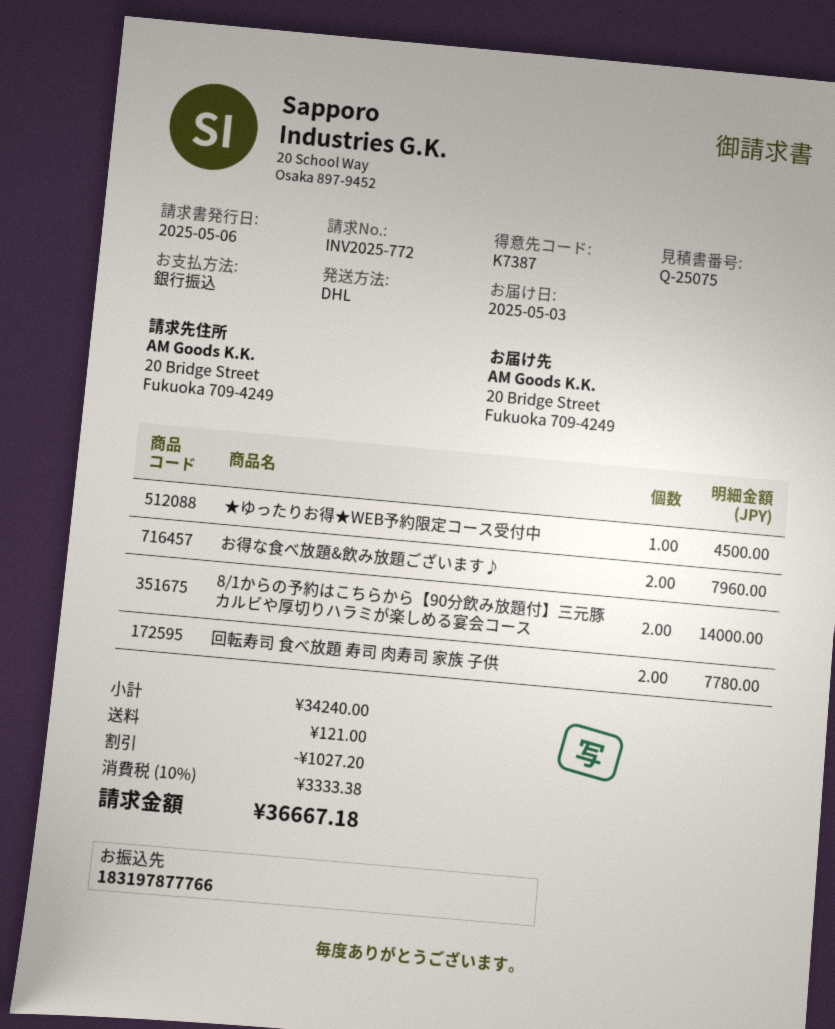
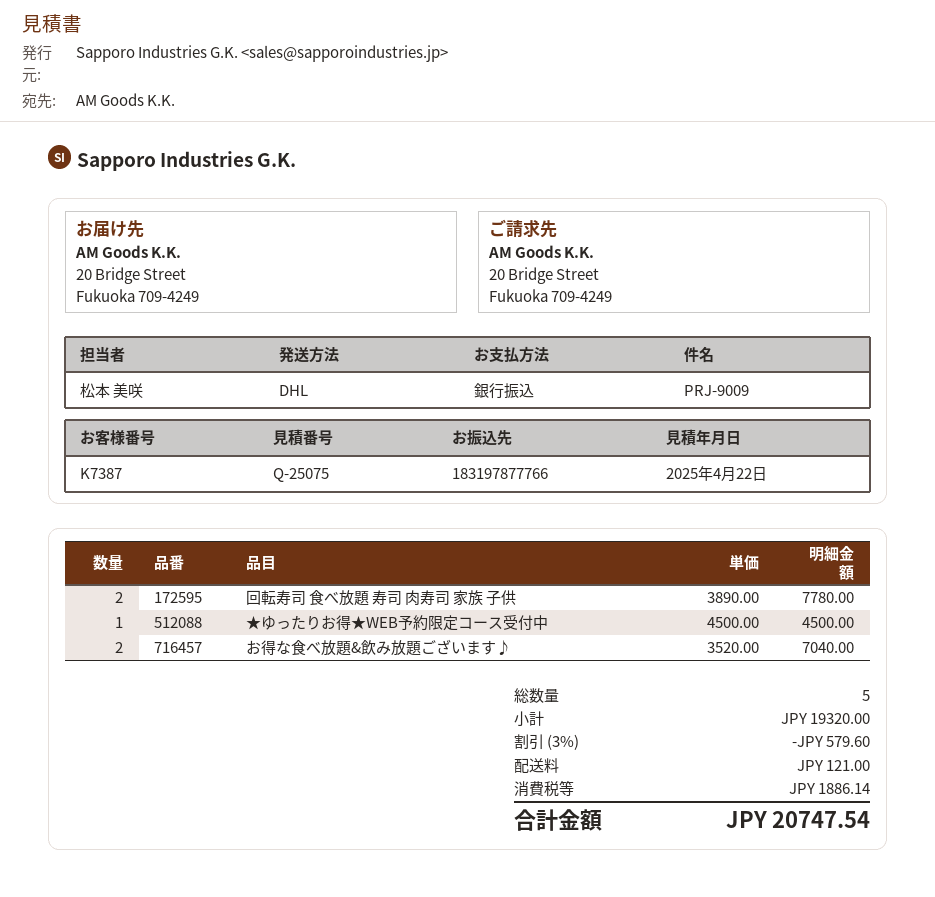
お得な食べ放題&飲み放題ございます♪: 2 for 7960.00 -> 2 for 7040.00
8/1からの予約はこちらから【90分飲み放題付】三元豚カルビや厚切りハラミが楽しめる宴会コース: 2 for 14000.00 -> none
subtotal: 34240.00 -> 19320.00
discount: 1027.20 -> 579.60
tax: 3333.38 -> 1886.14
total: 36667.18 -> 20747.54

